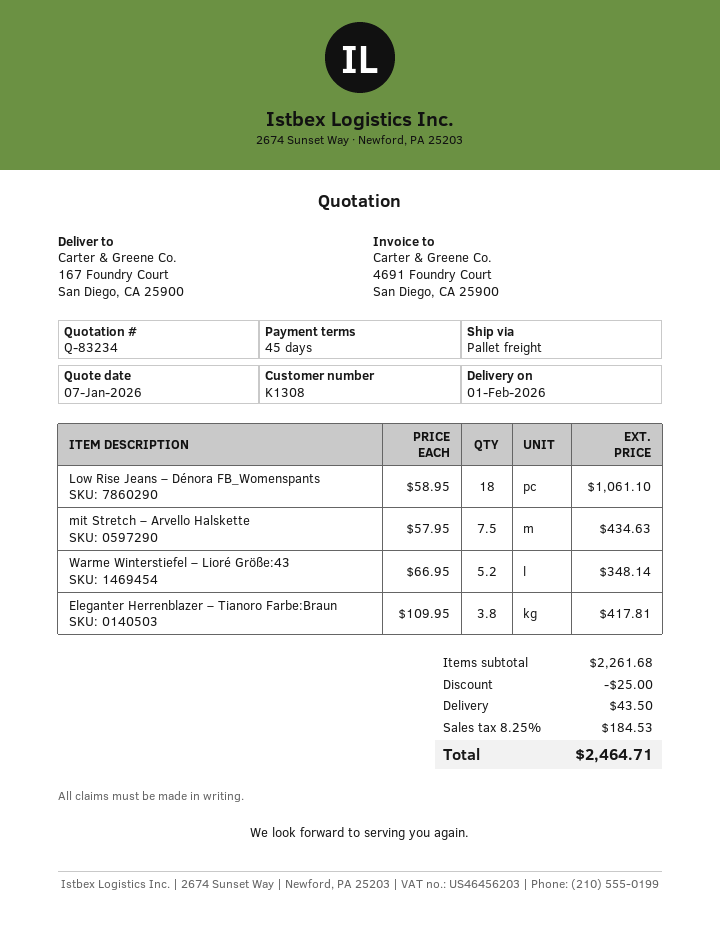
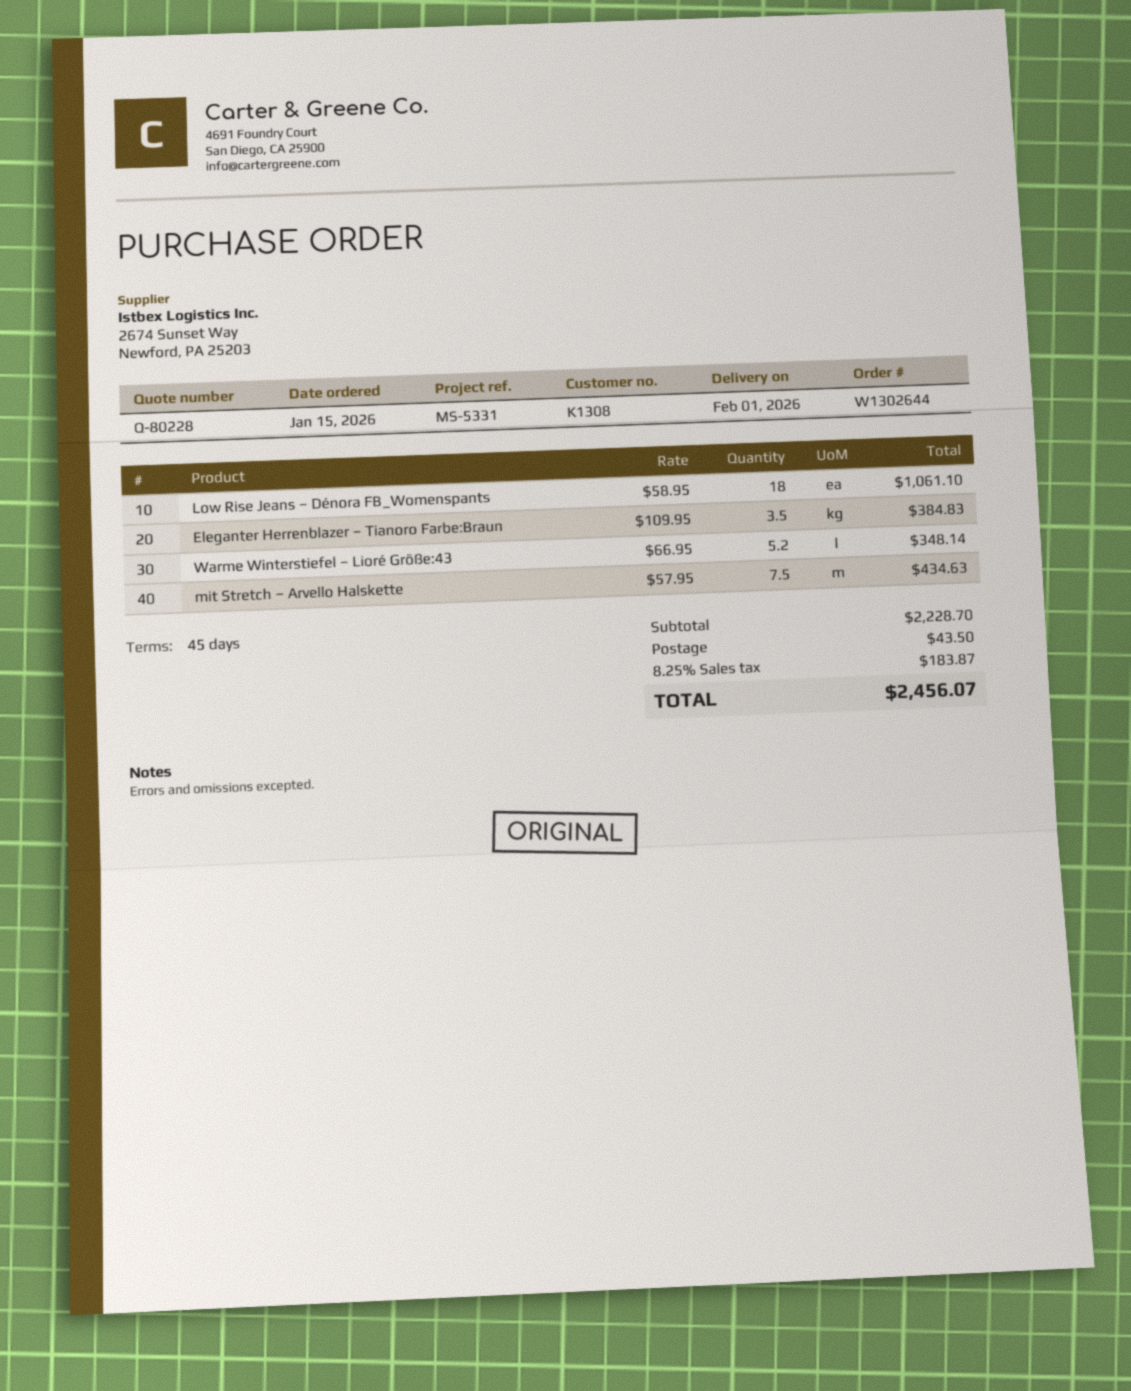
quote number: Q-83234 -> Q-80228
Eleganter Herrenblazer – Tianoro Farbe:Braun: 3.8 x 109.95 = 417.81 -> 3.5 x 109.95 = 384.83
subtotal: 2261.68 -> 2228.70
discount: 25.00 -> none
tax: 8.25% = 184.53 -> 8.25% = 183.87
total: 2464.71 -> 2456.07

